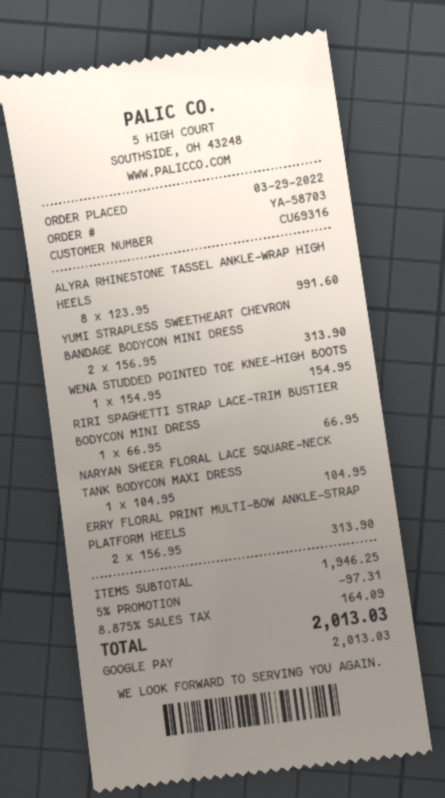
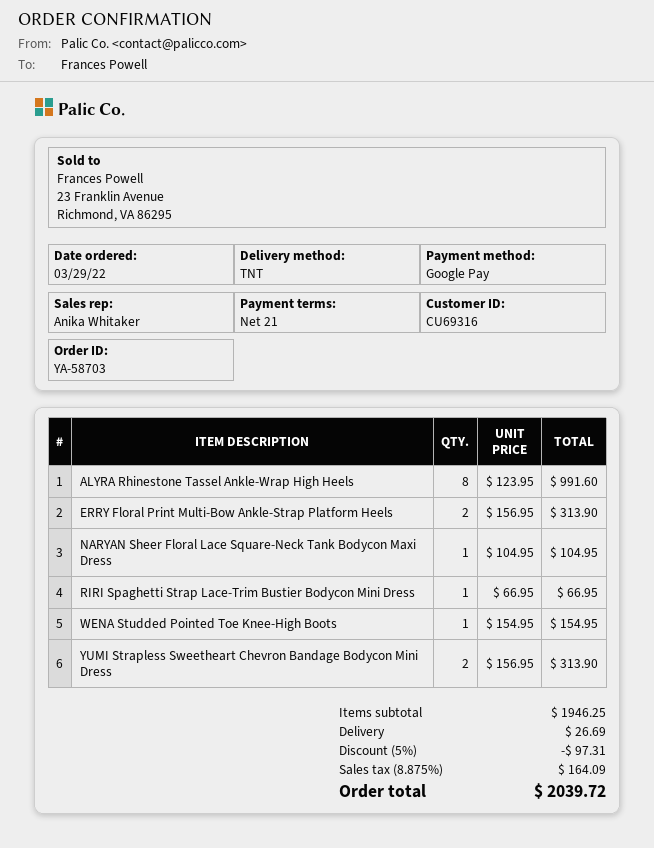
shipping: none -> 26.69
total: 2013.03 -> 2039.72

